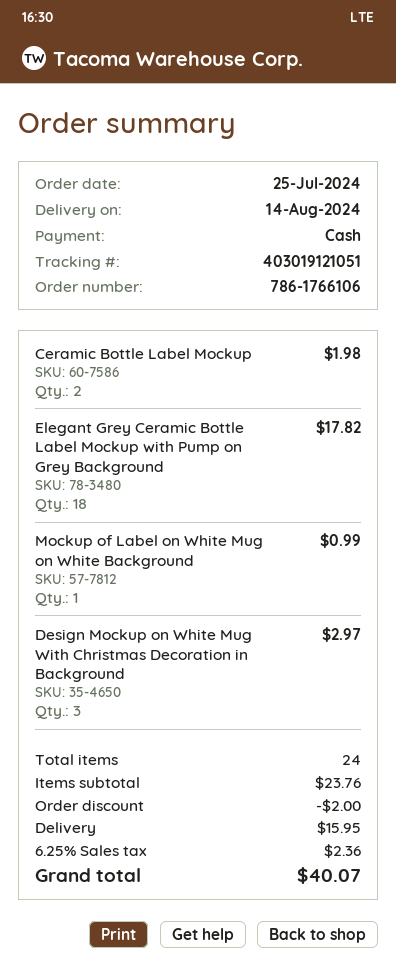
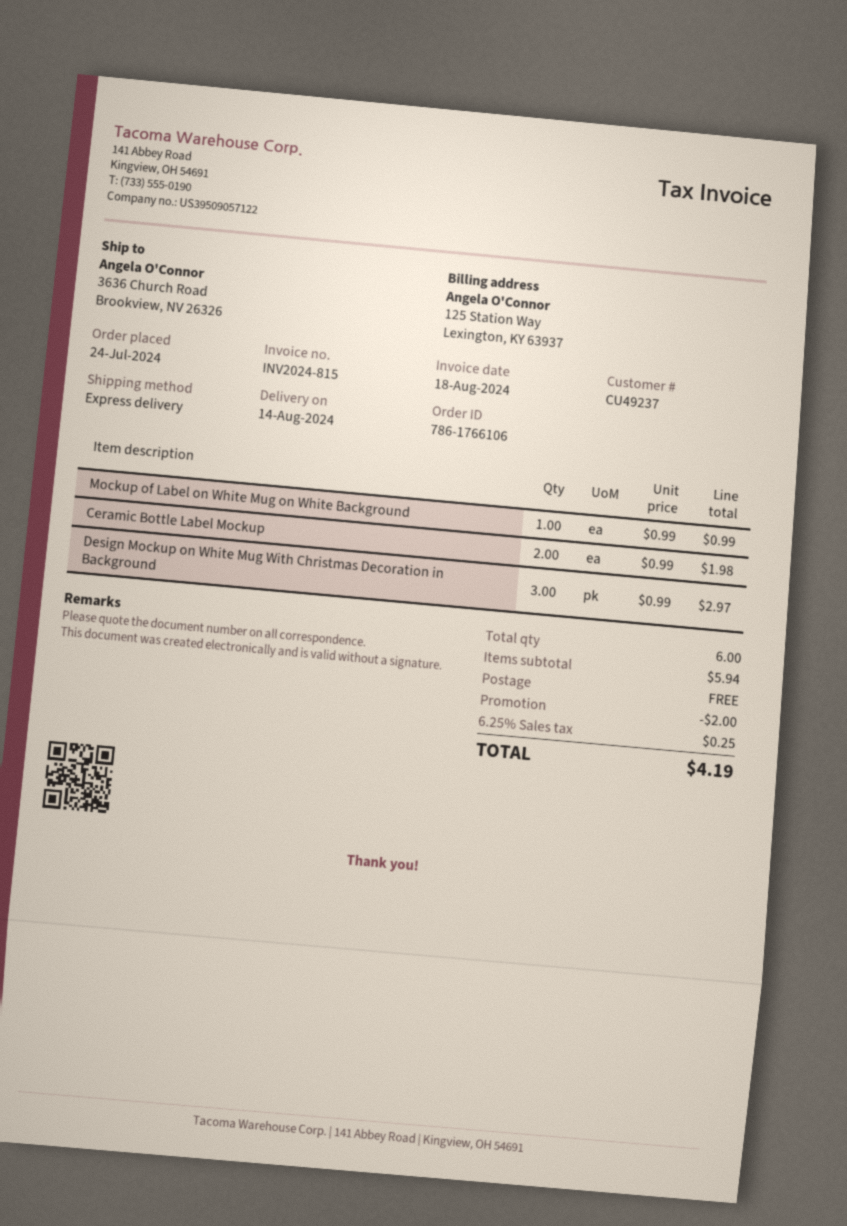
order date: 2024-07-25 -> 2024-07-24
Elegant Grey Ceramic Bottle Label Mockup with Pump on Grey Background: 18 for 17.82 -> none
total quantity: 24 -> 6
subtotal: 23.76 -> 5.94
shipping: 15.95 -> 0.00
tax: 6.25% = 2.36 -> 6.25% = 0.25
total: 40.07 -> 4.19

